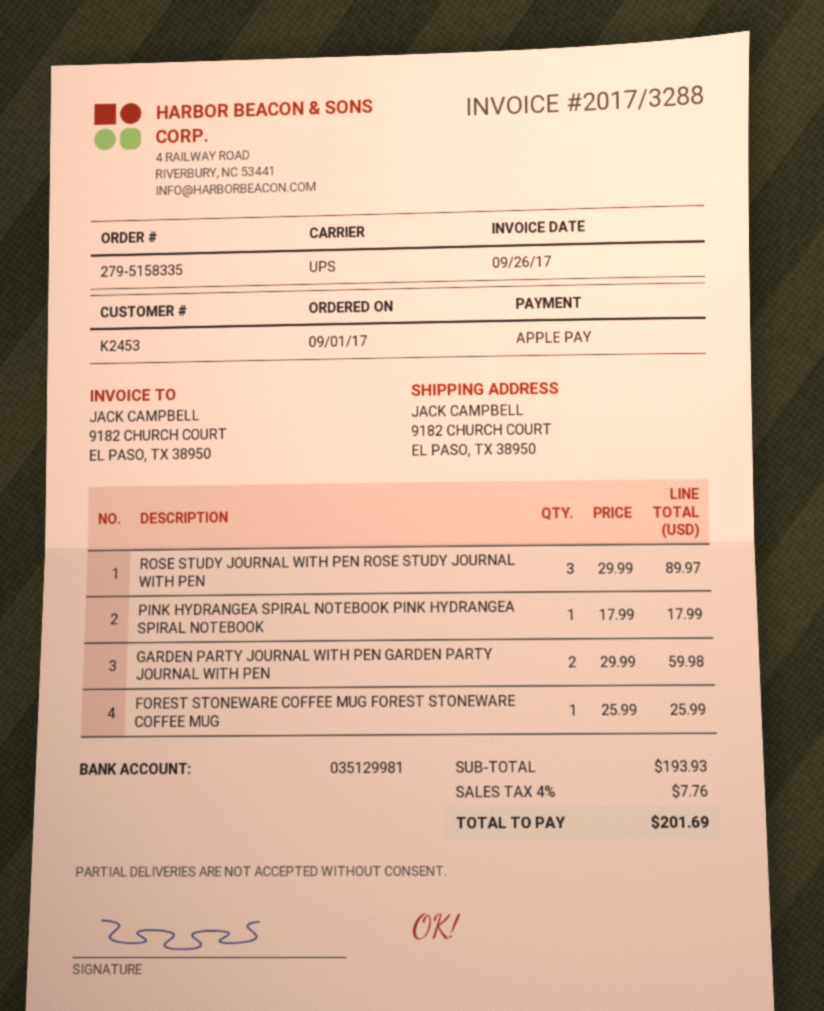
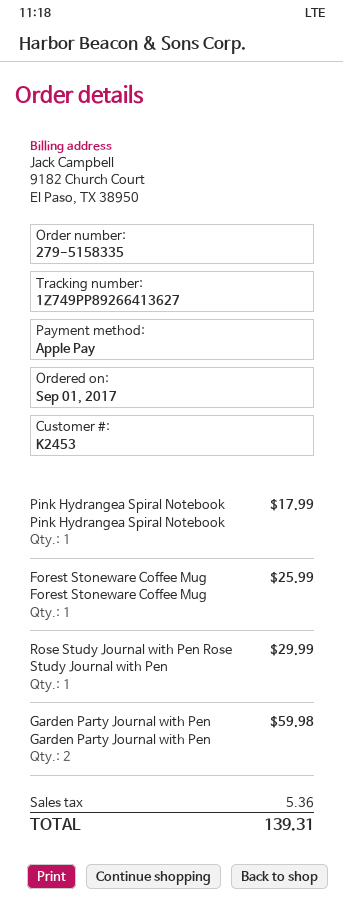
ROSE STUDY JOURNAL WITH PEN ROSE STUDY JOURNAL WITH PEN: 3 for 89.97 -> 1 for 29.99
tax: 7.76 -> 5.36
total: 201.69 -> 139.31

